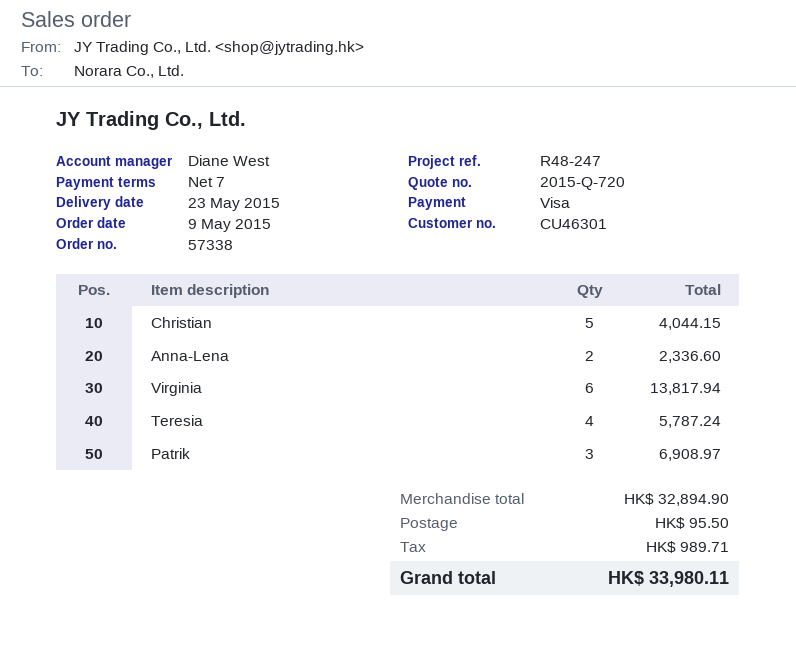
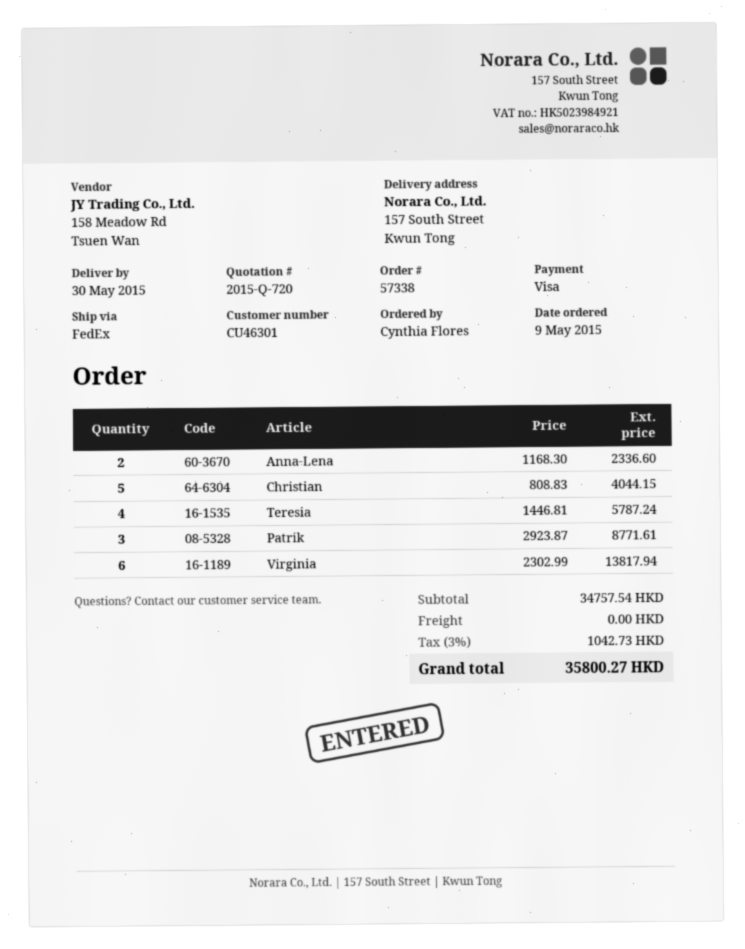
delivery date: 2015-05-23 -> 2015-05-30
Patrik: 3 for 6908.97 -> 3 for 8771.61
subtotal: 32894.90 -> 34757.54
shipping: 95.50 -> 0.00
tax: 989.71 -> 1042.73
total: 33980.11 -> 35800.27

